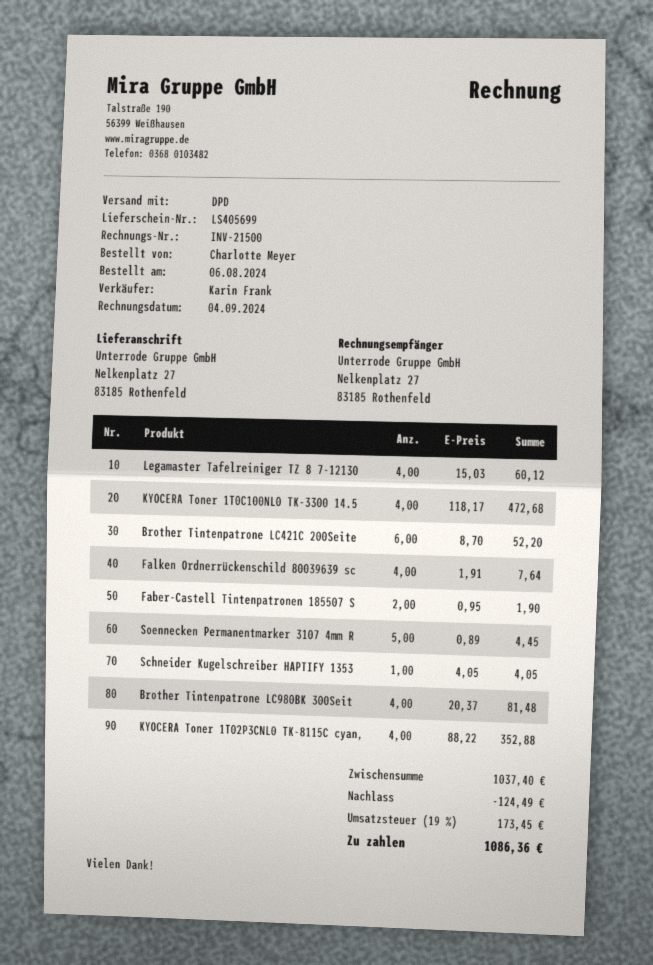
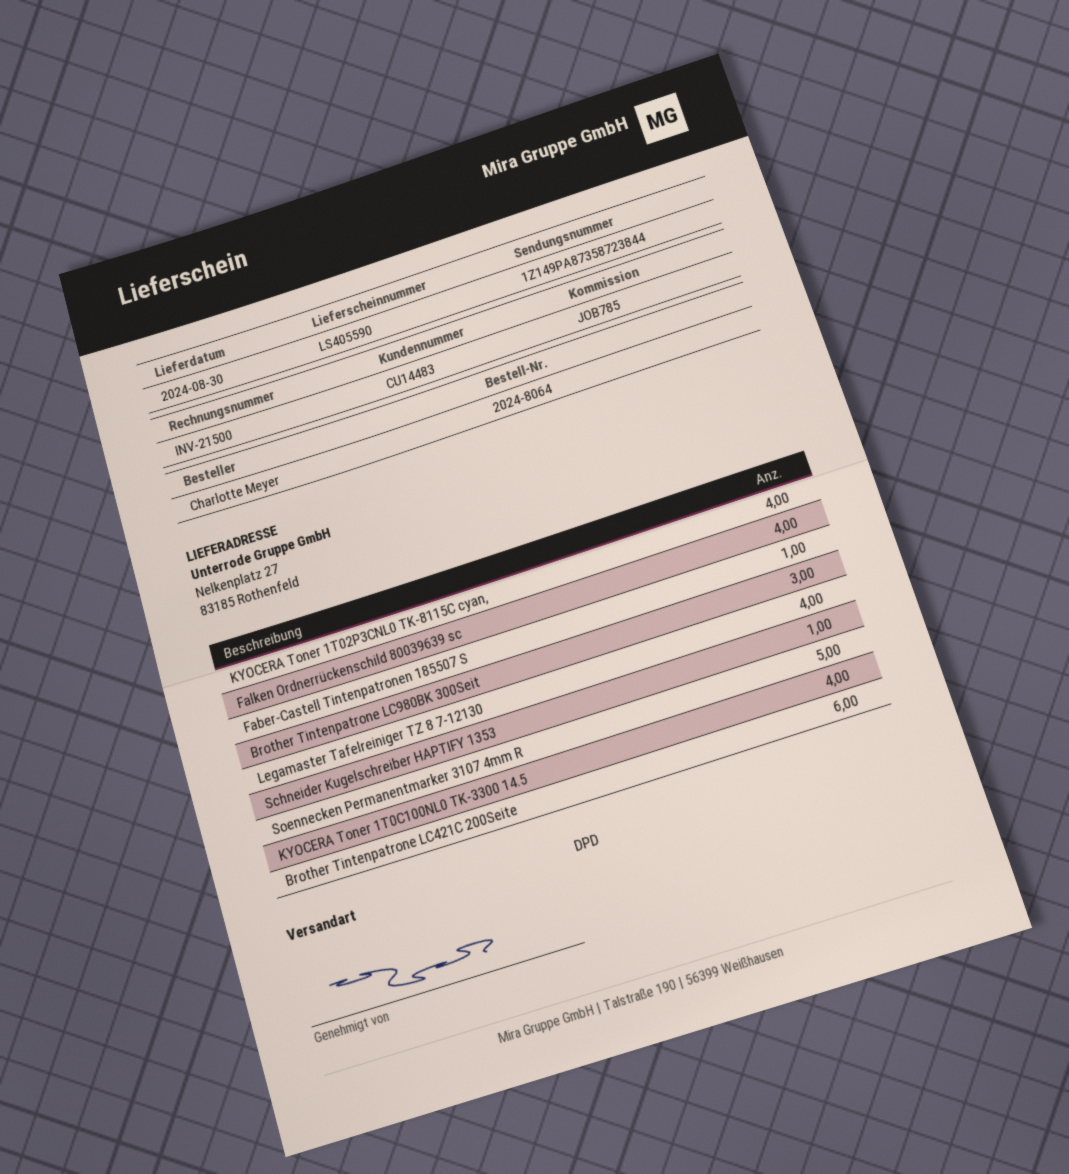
delivery note number: LS405699 -> LS405590
Faber-Castell Tintenpatronen 185507 S: 2 -> 1
Brother Tintenpatrone LC980BK 300Seit: 4 -> 3

